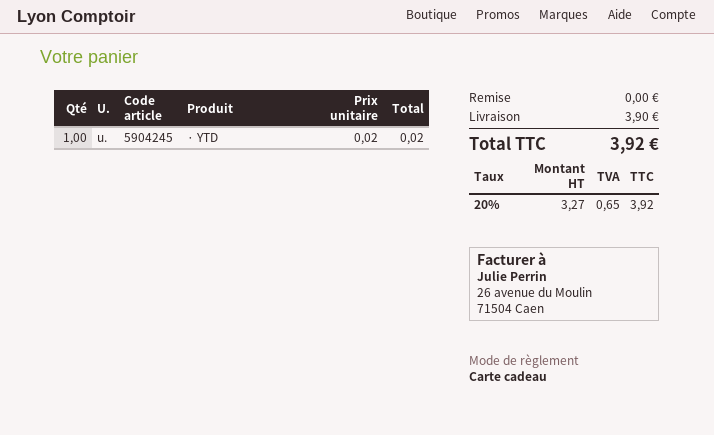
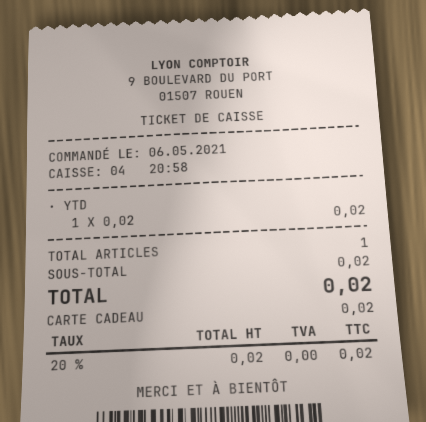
discount: 0.00 -> none
shipping: 3.90 -> none
net: 3.27 -> 0.02
tax: 20% = 0.65 -> 20% = 0.00
total: 3.92 -> 0.02

